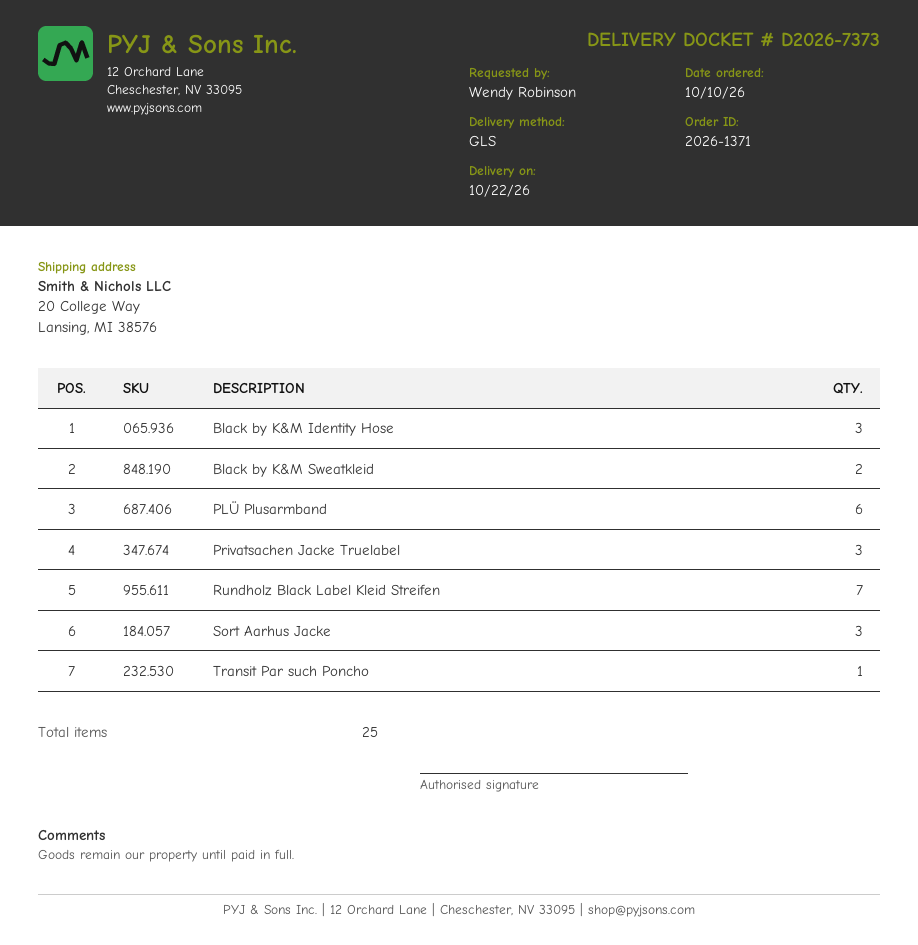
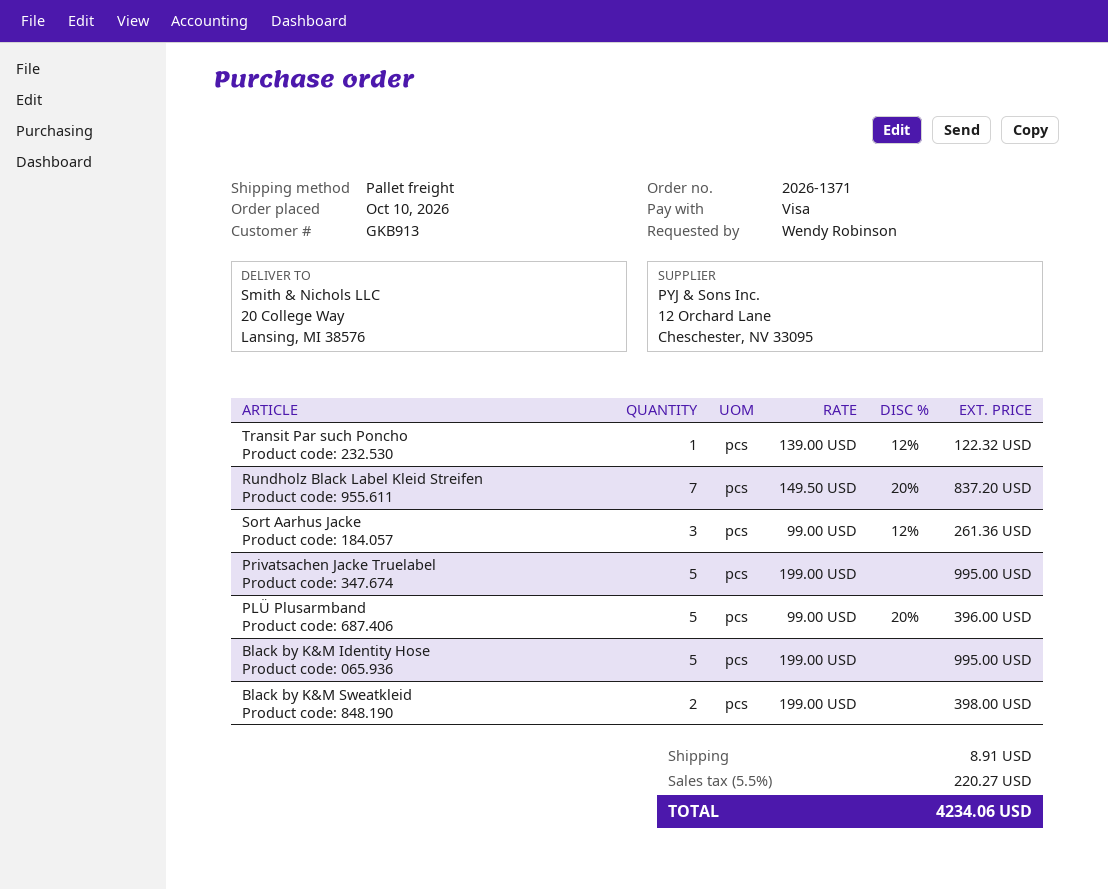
shipping method: GLS -> pallet freight
Black by K&M Identity Hose: 3 -> 5
PLÜ Plusarmband: 6 -> 5
Privatsachen Jacke Truelabel: 3 -> 5

